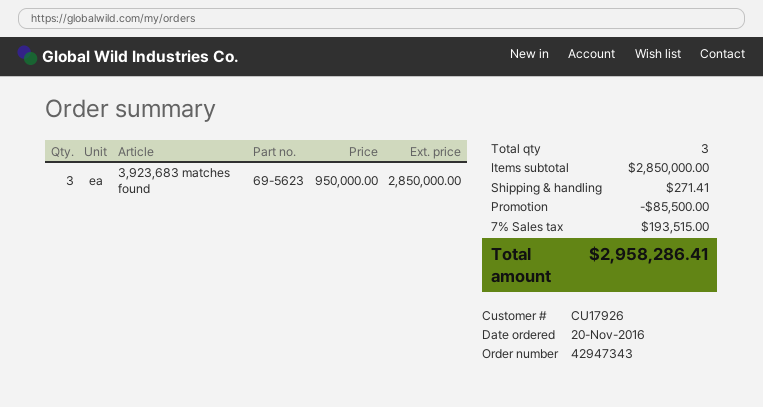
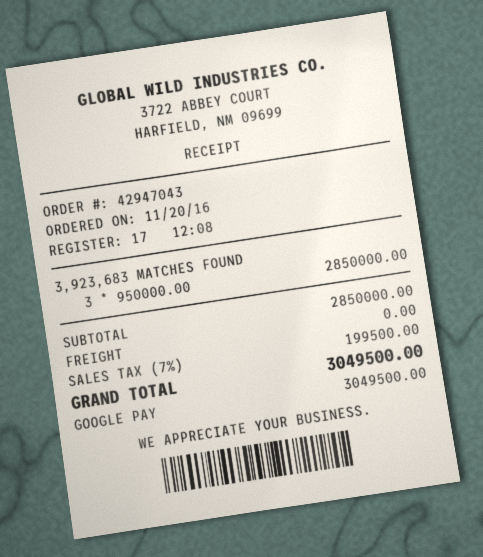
order number: 42947343 -> 42947043
discount: 85500.00 -> none
shipping: 271.41 -> 0.00
tax: 7% = 193515.00 -> 7% = 199500.00
total: 2958286.41 -> 3049500.00

